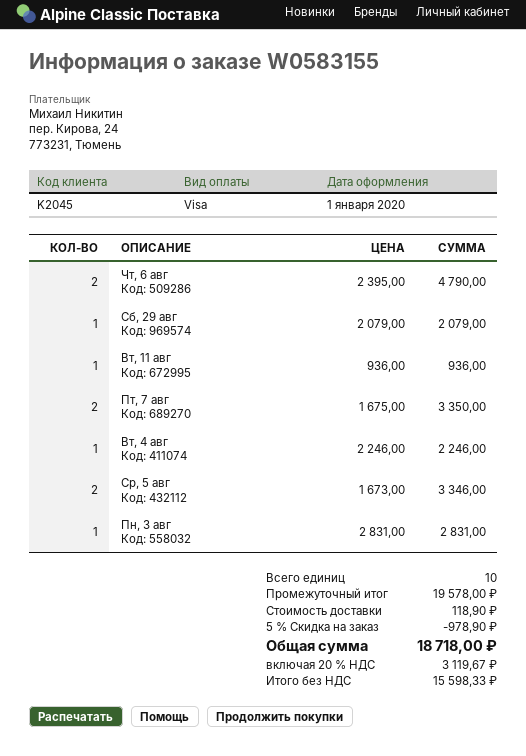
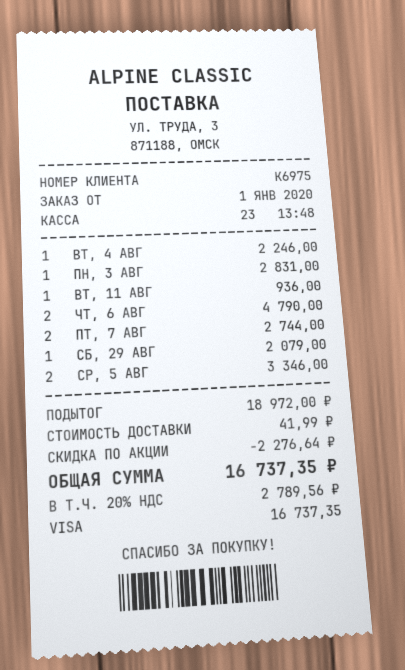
customer number: K2045 -> K6975
Пт, 7 авг: 2 for 3350.00 -> 2 for 2744.00
subtotal: 19578.00 -> 18972.00
discount: 978.90 -> 2276.64
shipping: 118.90 -> 41.99
tax: 20% = 3119.67 -> 20% = 2789.56
total: 18718.00 -> 16737.35

